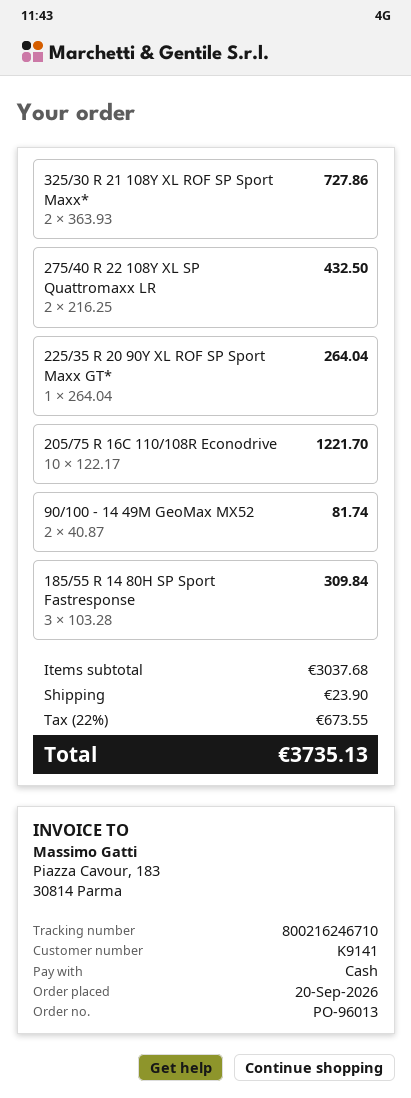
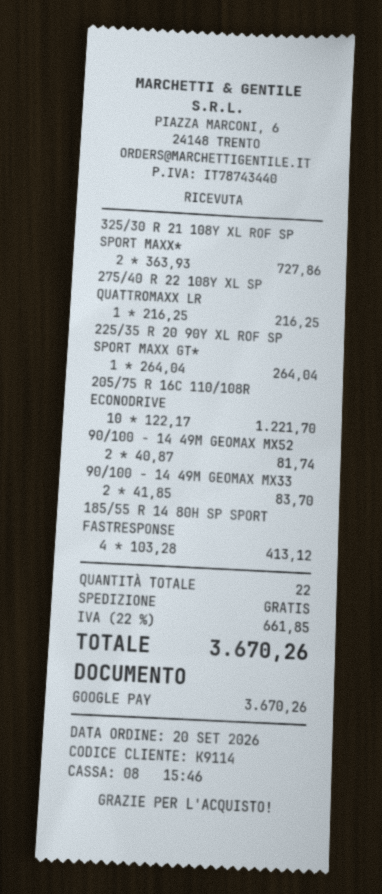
customer number: K9141 -> K9114
payment method: cash -> Google Pay
275/40 R 22 108Y XL SP Quattromaxx LR: 2 x 216.25 = 432.50 -> 1 x 216.25 = 216.25
185/55 R 14 80H SP Sport Fastresponse: 3 x 103.28 = 309.84 -> 4 x 103.28 = 413.12
90/100 - 14 49M GEOMAX MX33: none -> 2 x 41.85 = 83.70
shipping: 23.90 -> 0.00
tax: 22% = 673.55 -> 22% = 661.85
total: 3735.13 -> 3670.26

